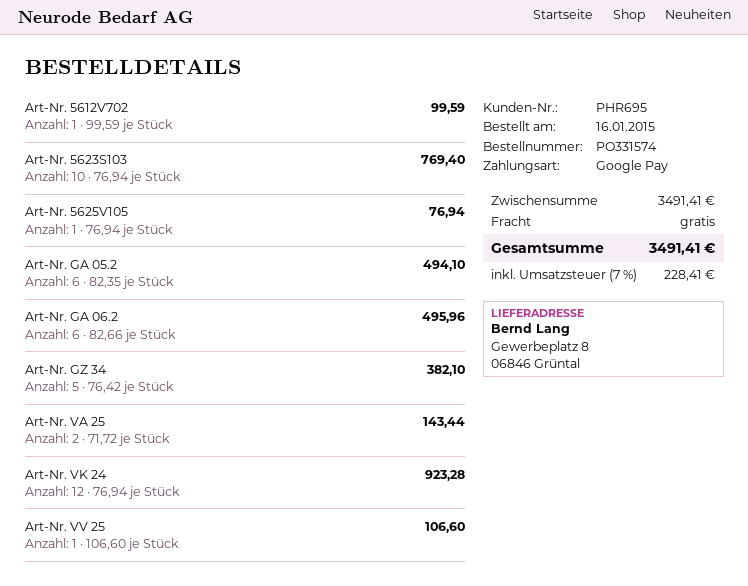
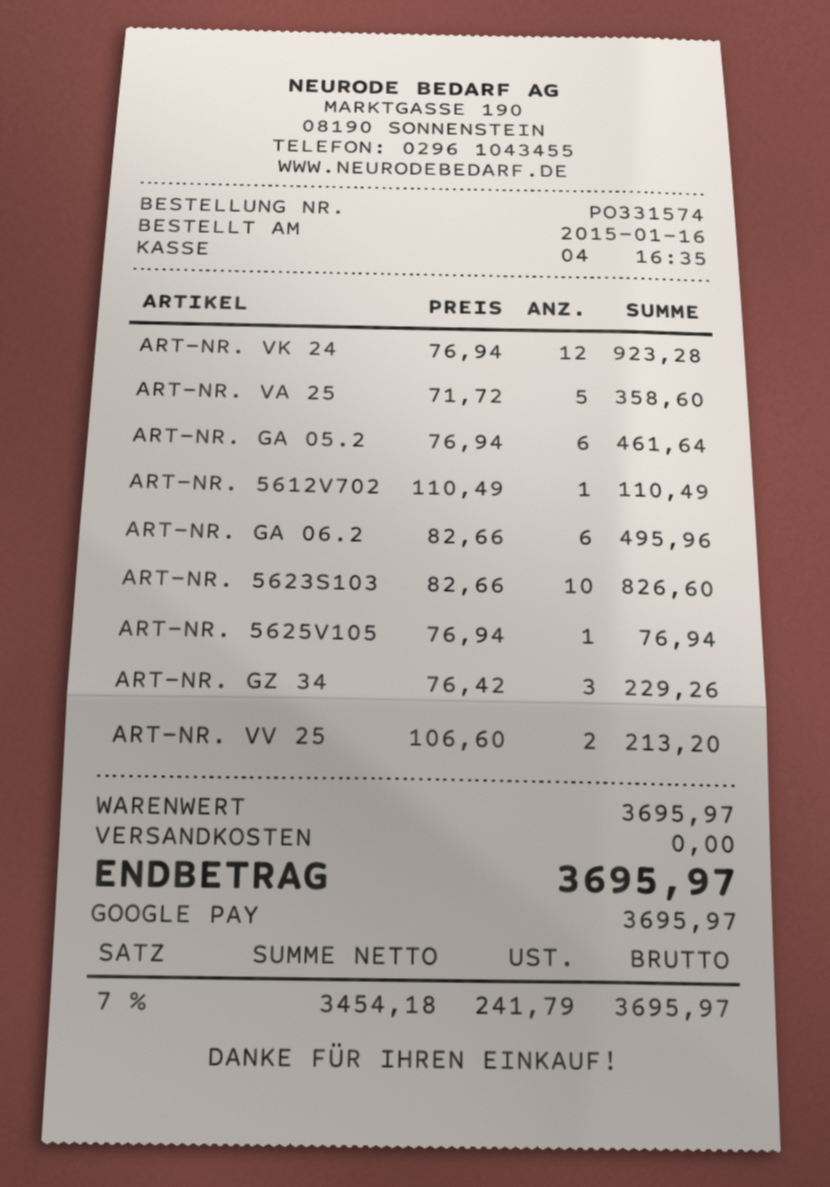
Art-Nr. 5612V702: 1 x 99.59 = 99.59 -> 1 x 110.49 = 110.49
Art-Nr. 5623S103: 10 x 76.94 = 769.40 -> 10 x 82.66 = 826.60
Art-Nr. GA 05.2: 6 x 82.35 = 494.10 -> 6 x 76.94 = 461.64
Art-Nr. GZ 34: 5 x 76.42 = 382.10 -> 3 x 76.42 = 229.26
Art-Nr. VA 25: 2 x 71.72 = 143.44 -> 5 x 71.72 = 358.60
Art-Nr. VV 25: 1 x 106.60 = 106.60 -> 2 x 106.60 = 213.20
subtotal: 3491.41 -> 3695.97
tax: 7% = 228.41 -> 7% = 241.79
total: 3491.41 -> 3695.97

